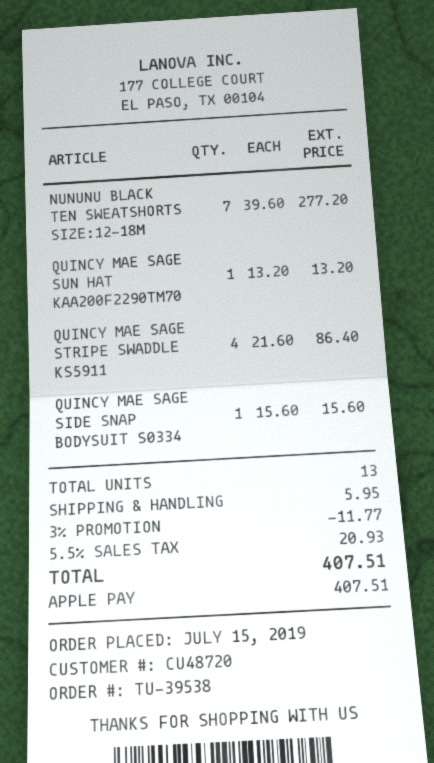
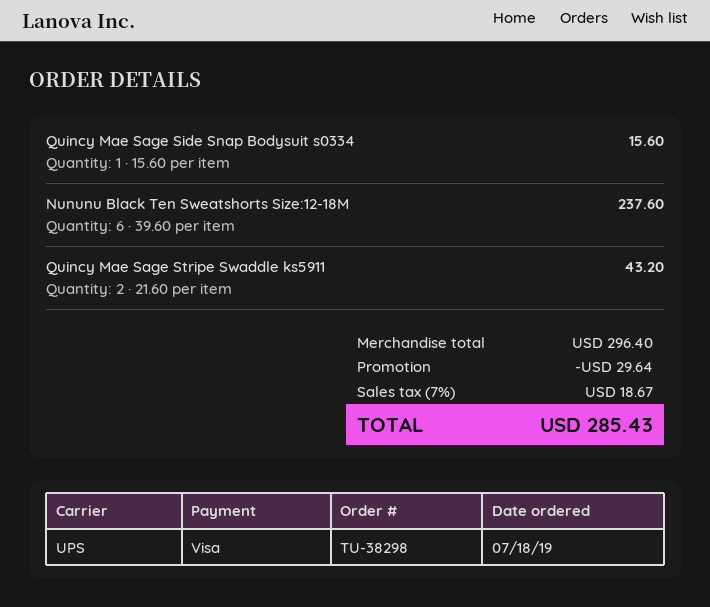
order number: TU-39538 -> TU-38298
order date: 2019-07-15 -> 2019-07-18
payment method: Apple Pay -> Visa
NUNUNU BLACK TEN SWEATSHORTS SIZE:12-18M: 7 x 39.60 = 277.20 -> 6 x 39.60 = 237.60
QUINCY MAE SAGE SUN HAT KAA200F2290TM70: 1 x 13.20 = 13.20 -> none
QUINCY MAE SAGE STRIPE SWADDLE KS5911: 4 x 21.60 = 86.40 -> 2 x 21.60 = 43.20
discount: 11.77 -> 29.64
shipping: 5.95 -> none
tax: 5.5% = 20.93 -> 7% = 18.67
total: 407.51 -> 285.43

